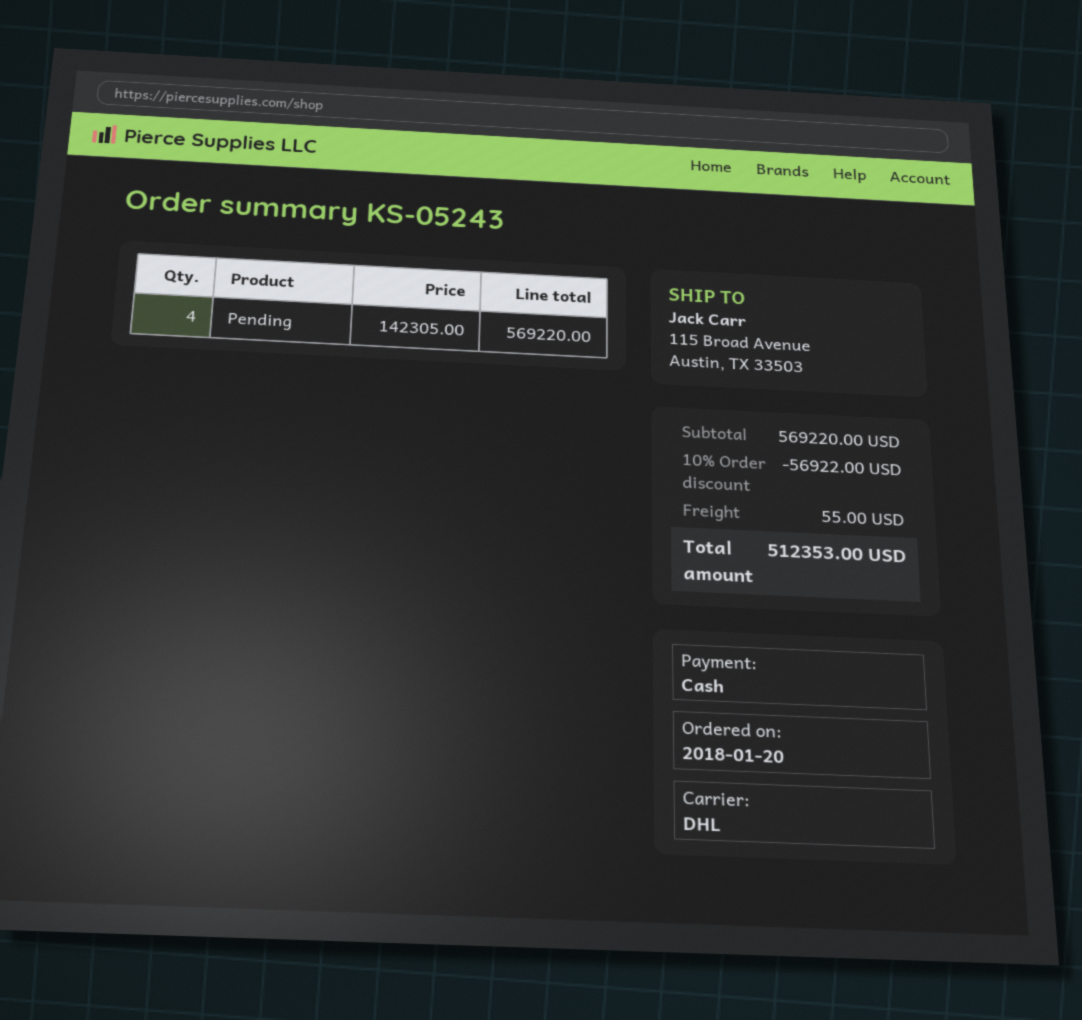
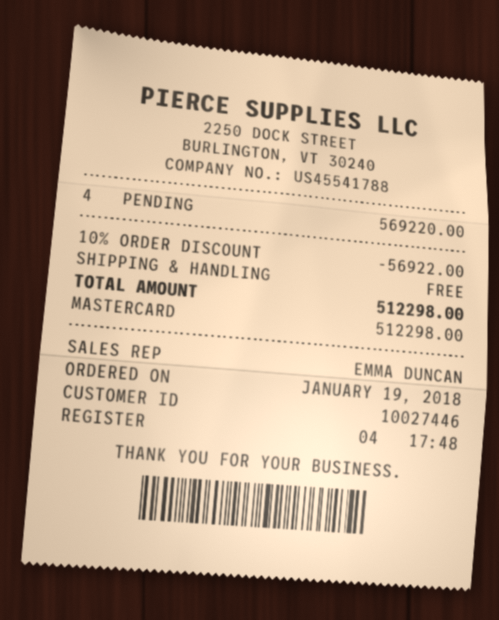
order date: 2018-01-20 -> 2018-01-19
payment method: cash -> Mastercard
shipping: 55.00 -> 0.00
total: 512353.00 -> 512298.00

